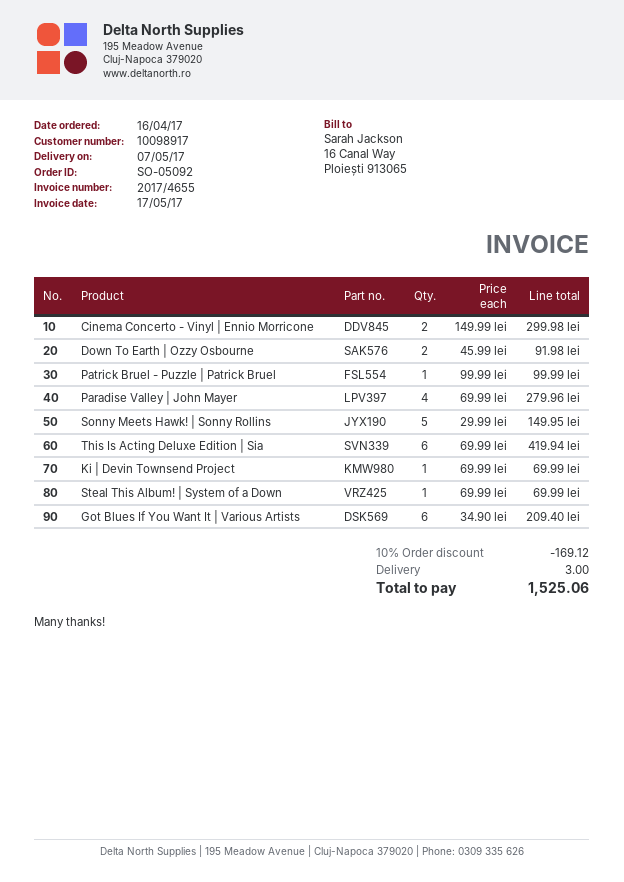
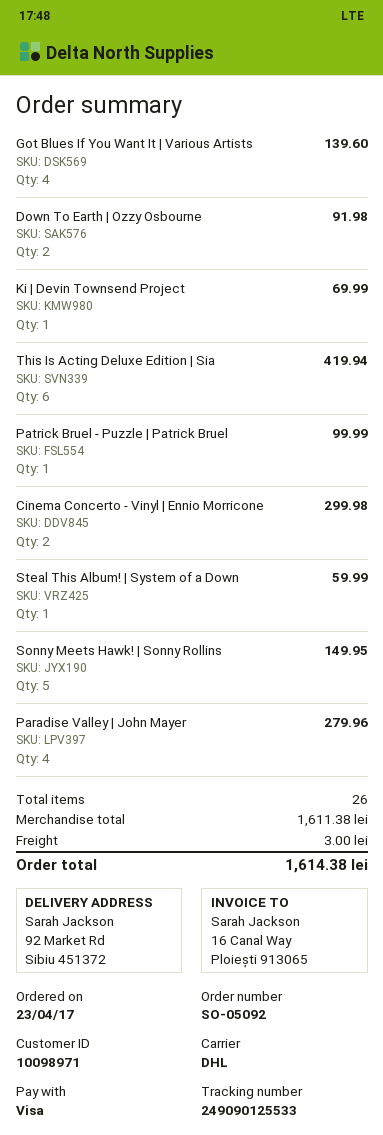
order date: 2017-04-16 -> 2017-04-23
customer number: 10098917 -> 10098971
Steal This Album! | System of a Down: 1 for 69.99 -> 1 for 59.99
Got Blues If You Want It | Various Artists: 6 for 209.40 -> 4 for 139.60
discount: 10% = 169.12 -> none
total: 1525.06 -> 1614.38

